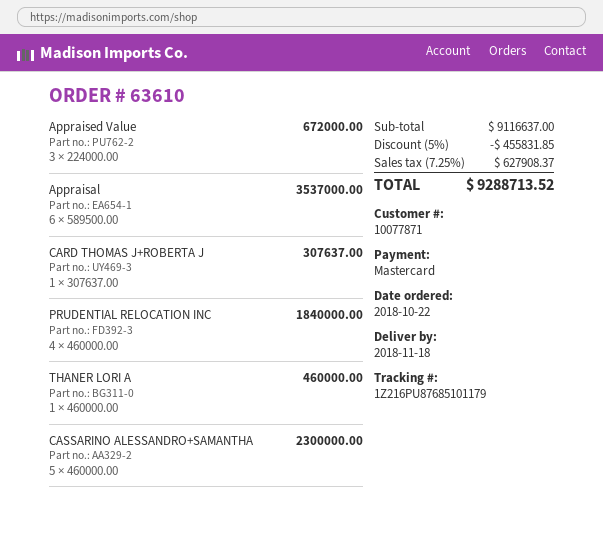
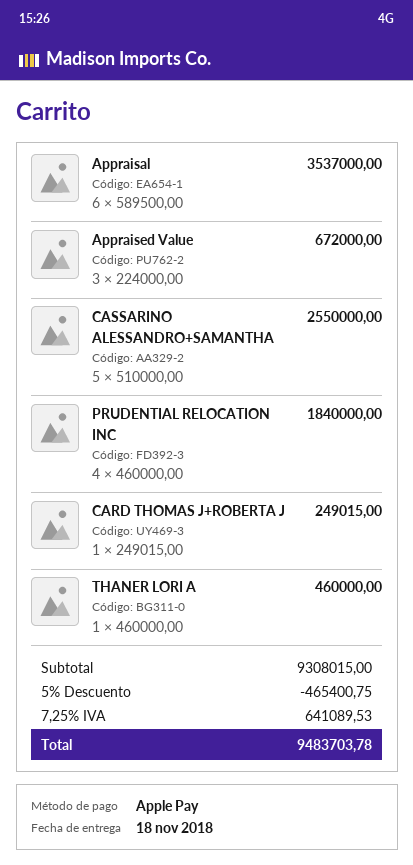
payment method: Mastercard -> Apple Pay
CARD THOMAS J+ROBERTA J: 1 x 307637.00 = 307637.00 -> 1 x 249015.00 = 249015.00
CASSARINO ALESSANDRO+SAMANTHA: 5 x 460000.00 = 2300000.00 -> 5 x 510000.00 = 2550000.00
subtotal: 9116637.00 -> 9308015.00
discount: 5% = 455831.85 -> 5% = 465400.75
tax: 7.25% = 627908.37 -> 7.25% = 641089.53
total: 9288713.52 -> 9483703.78

